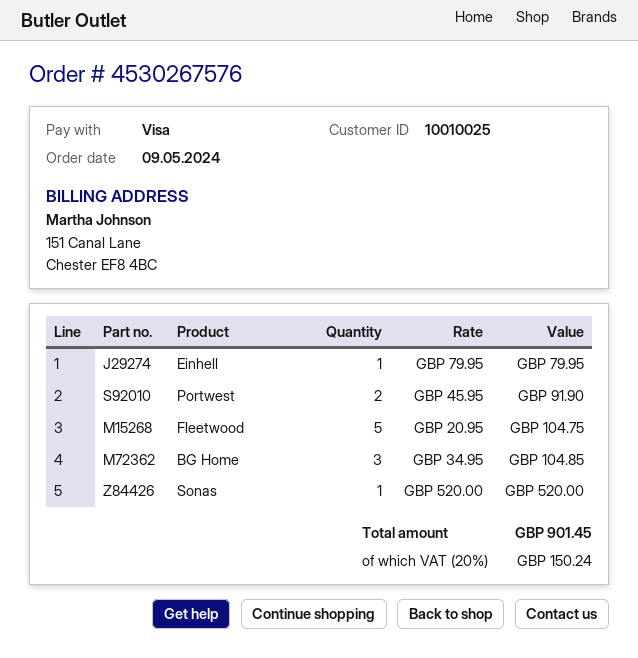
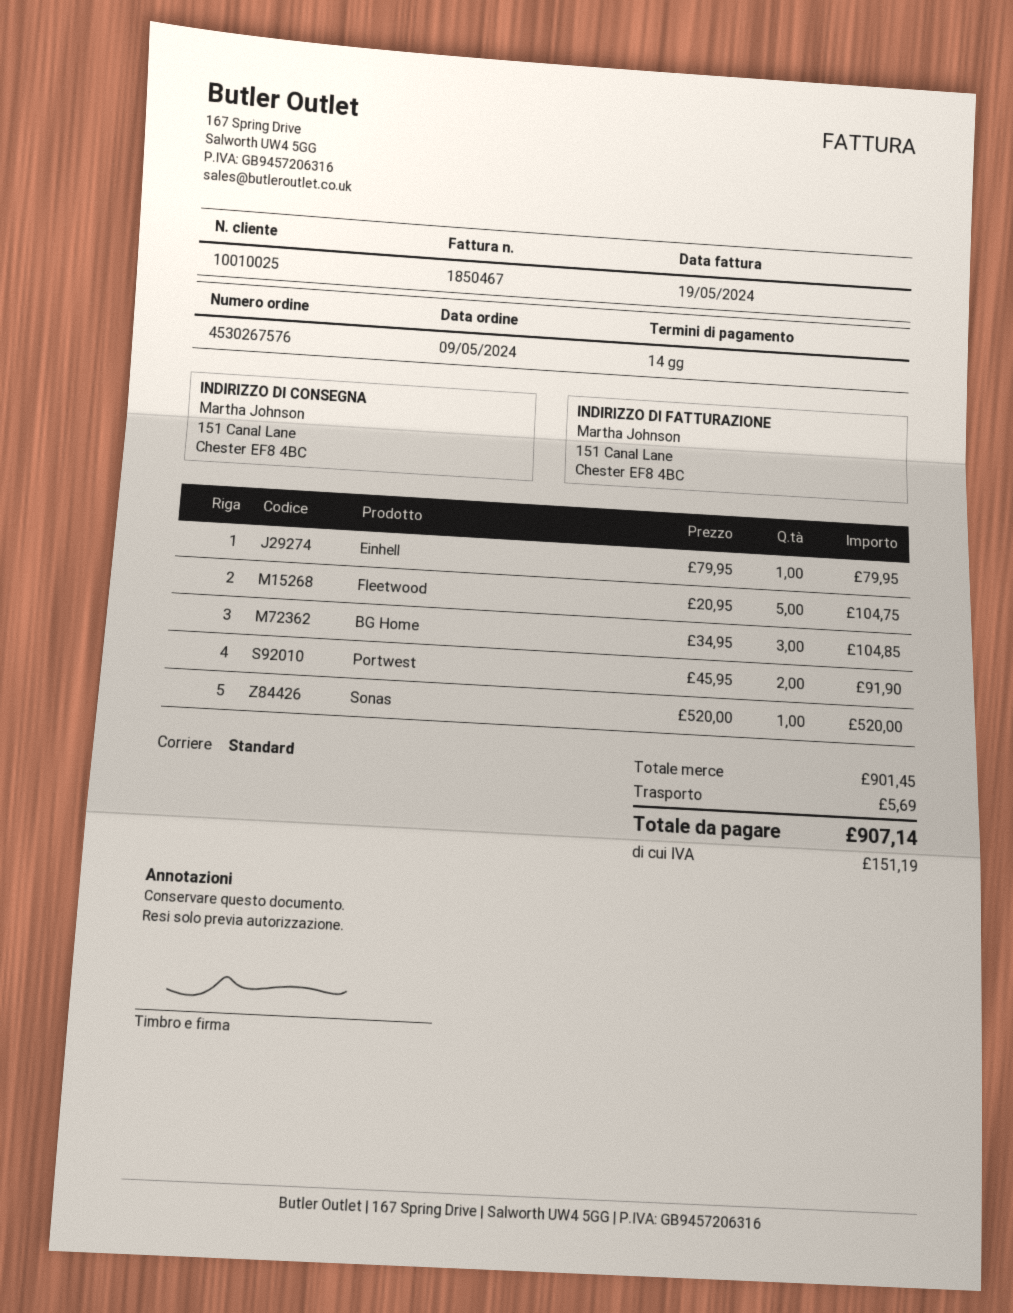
shipping: none -> 5.69
tax: 150.24 -> 151.19
total: 901.45 -> 907.14

